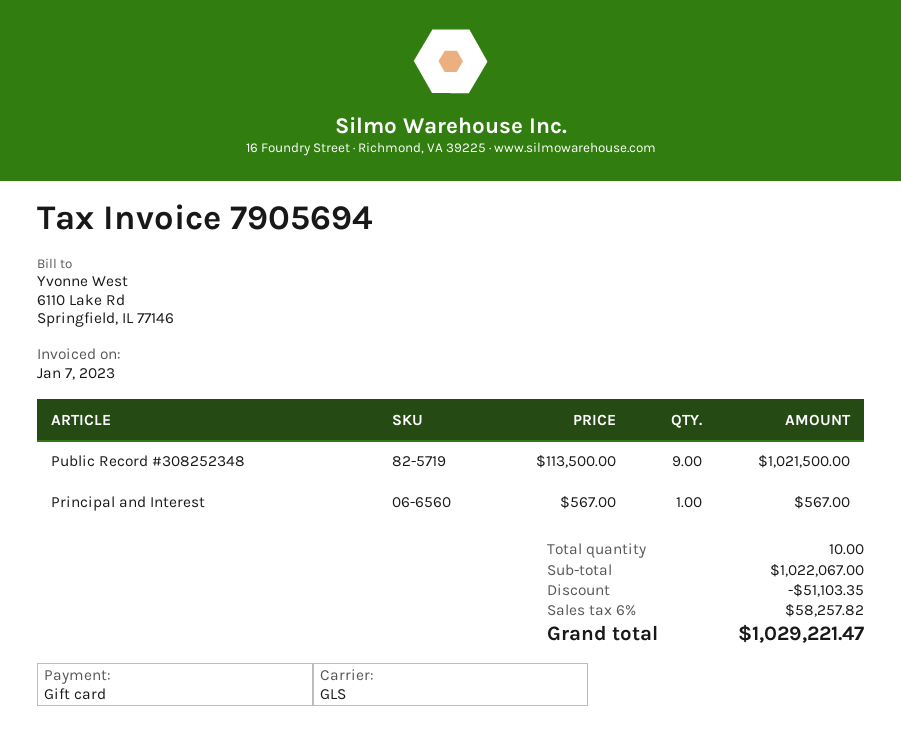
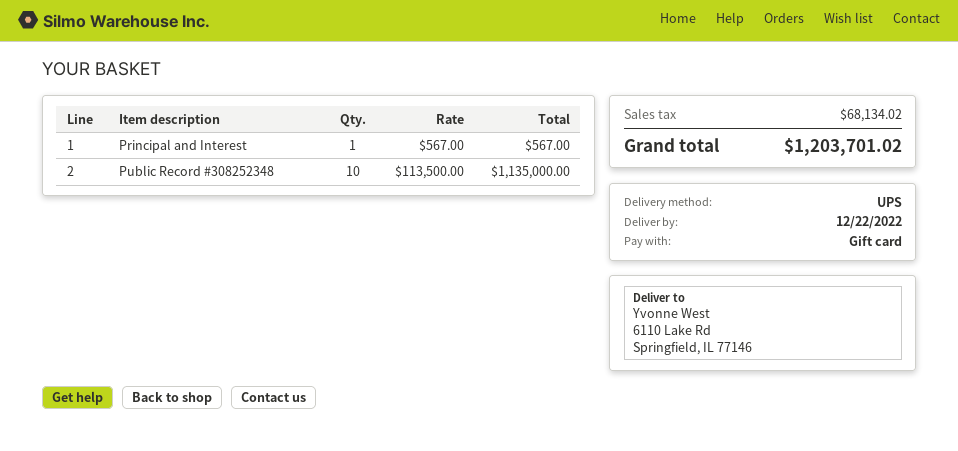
shipping method: GLS -> UPS
Public Record #308252348: 9 x 113500.00 = 1021500.00 -> 10 x 113500.00 = 1135000.00
discount: 51103.35 -> none
tax: 58257.82 -> 68134.02
total: 1029221.47 -> 1203701.02

